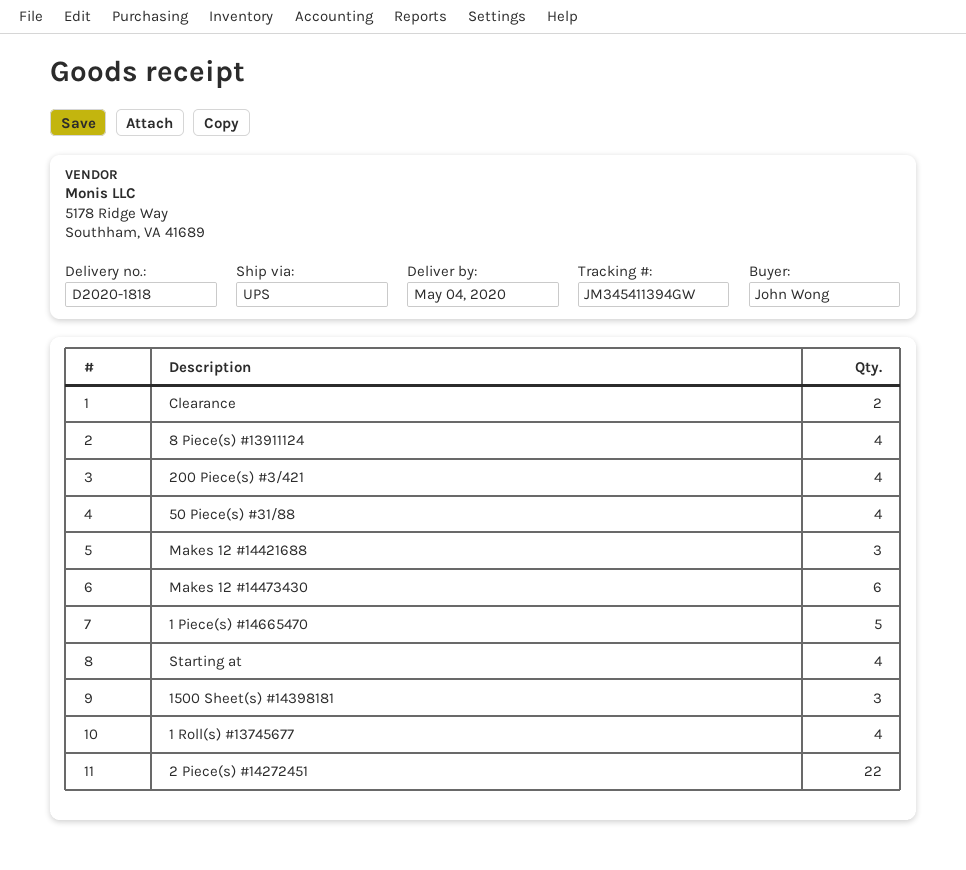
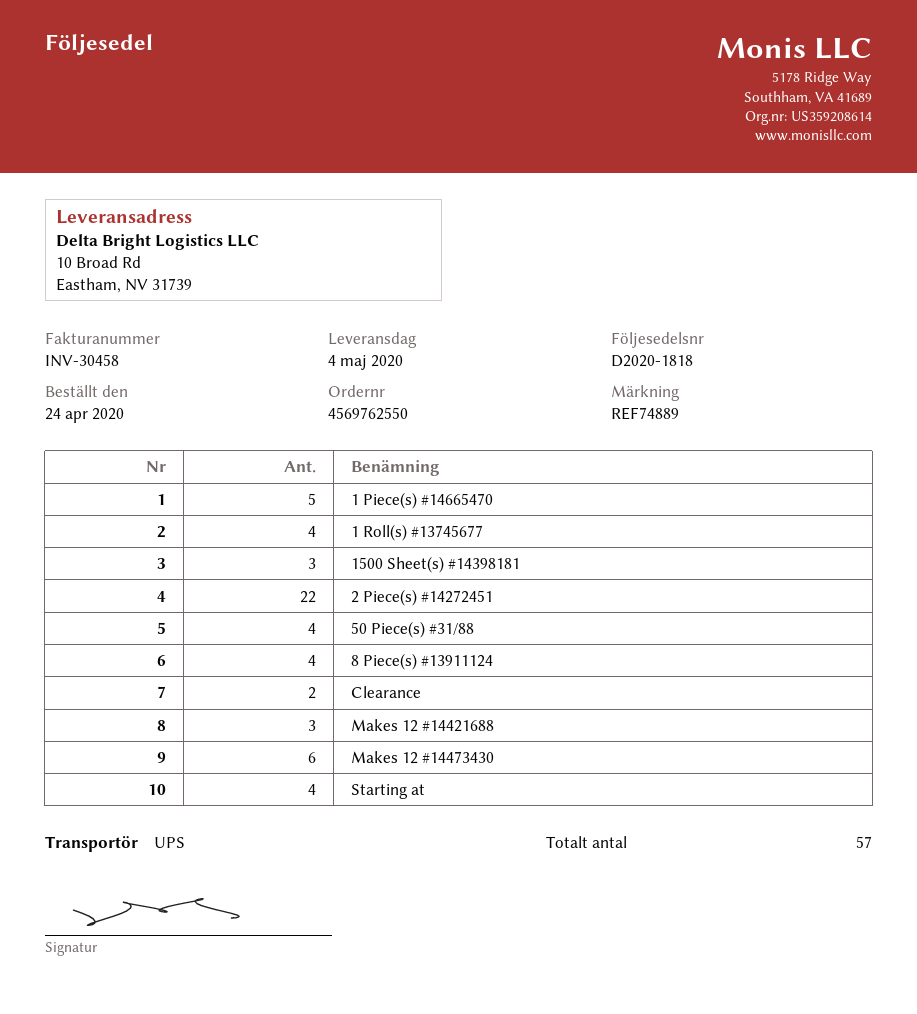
200 Piece(s) #3/421: 4 -> none

